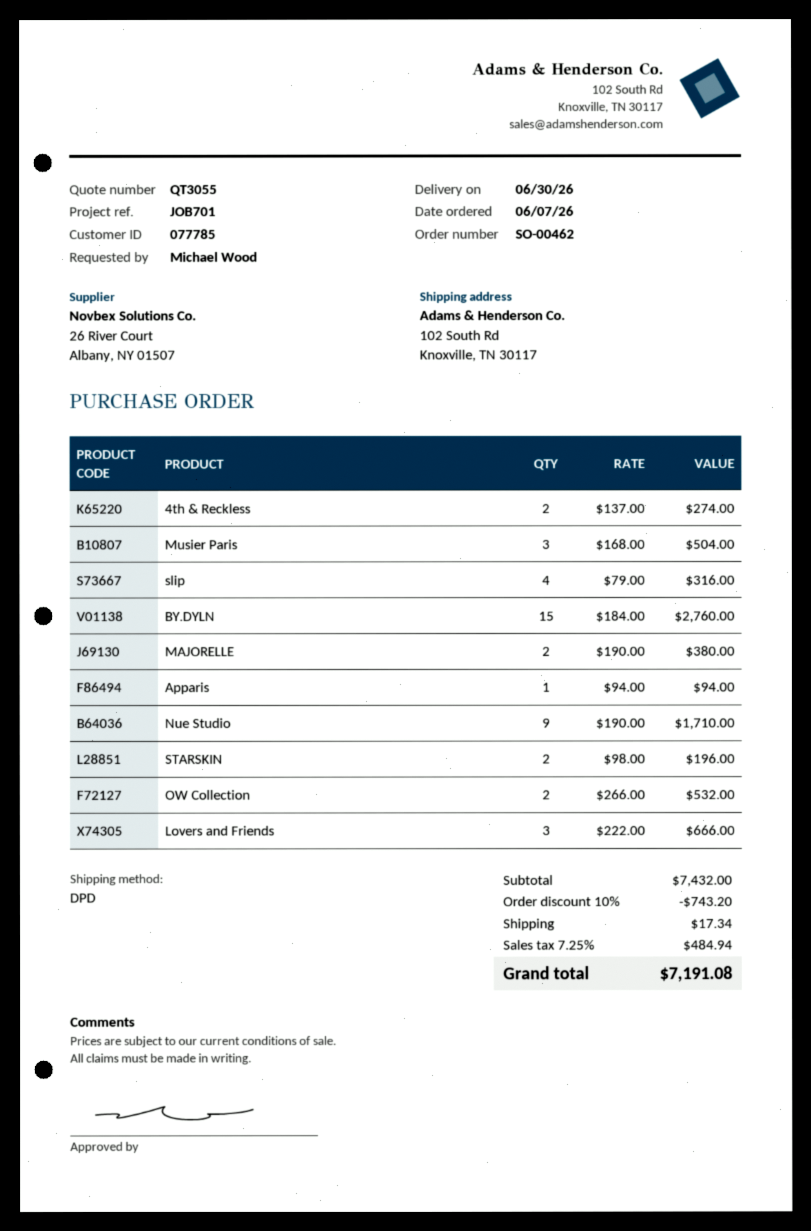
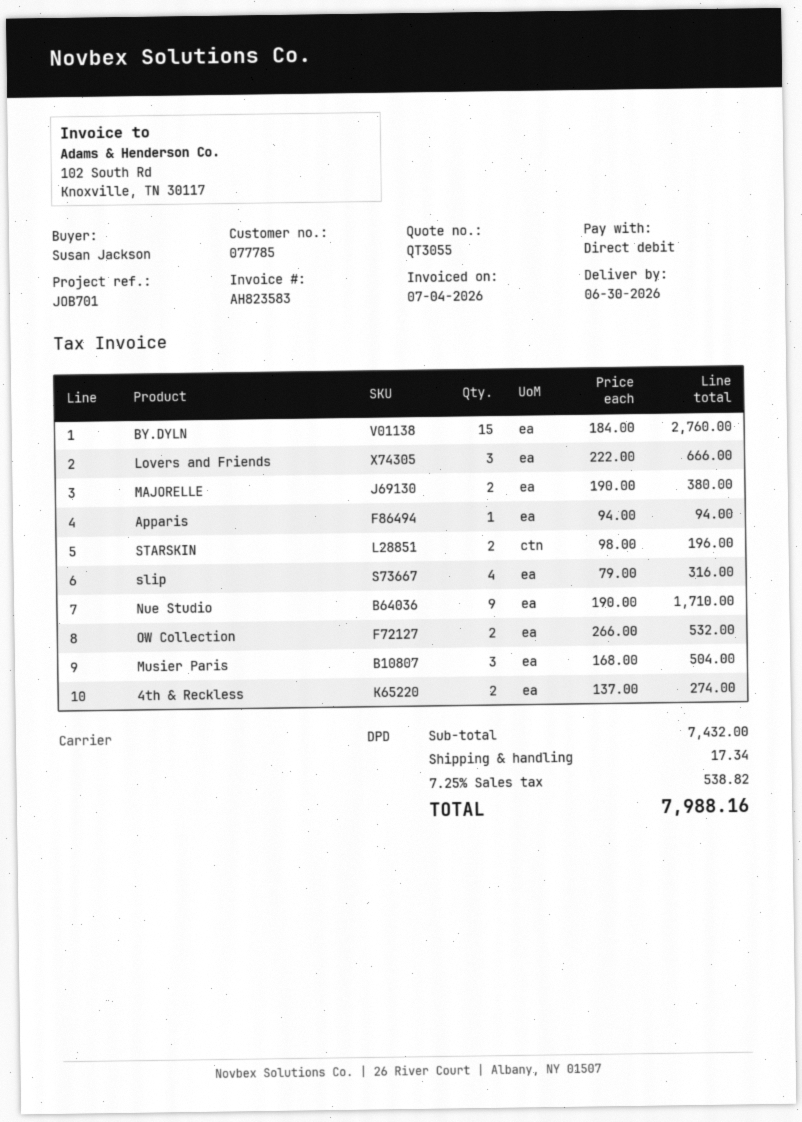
ordered by: Michael Wood -> Susan Jackson
discount: 10% = 743.20 -> none
tax: 7.25% = 484.94 -> 7.25% = 538.82
total: 7191.08 -> 7988.16

